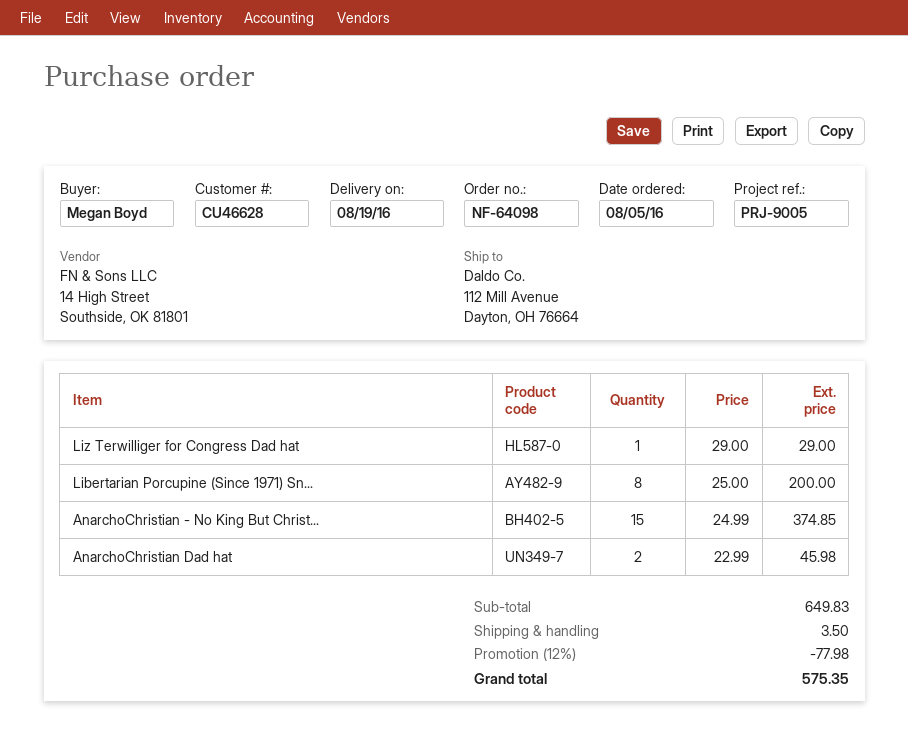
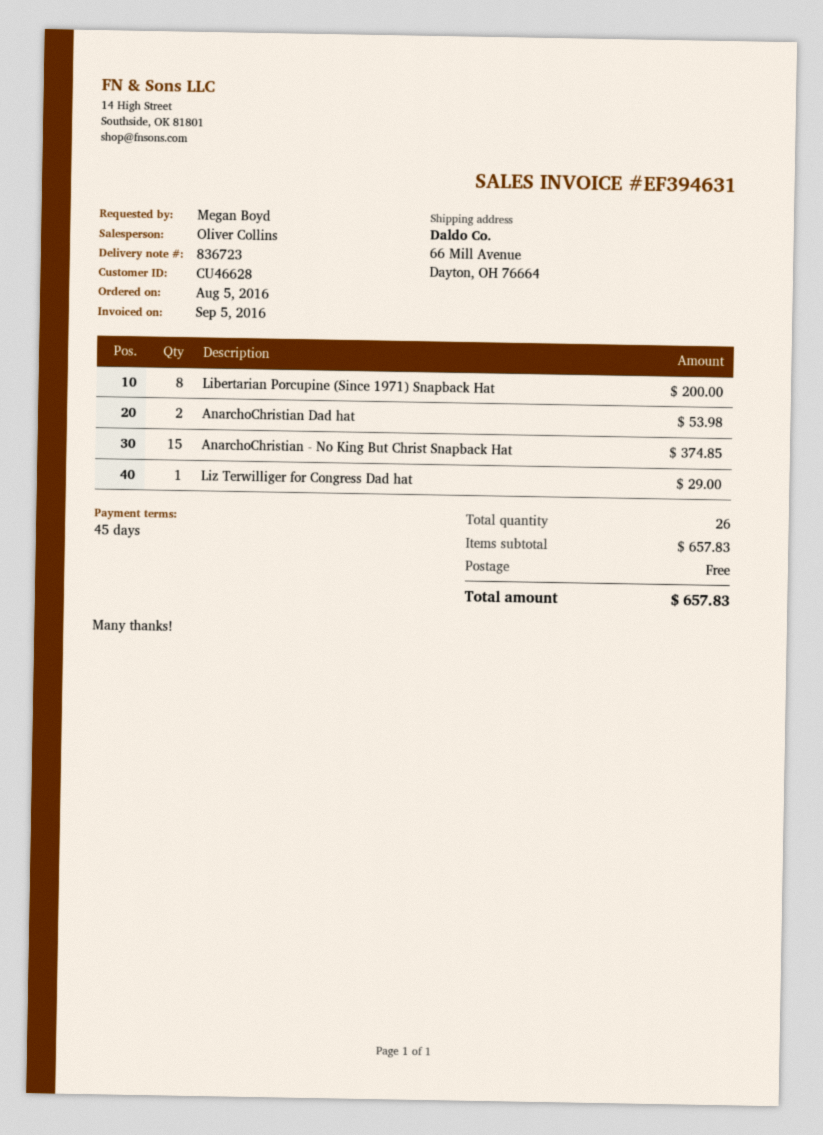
ship to: 112 Mill Avenue, Dayton, OH 76664 -> 66 Mill Avenue, Dayton, OH 76664
AnarchoChristian Dad hat: 2 for 45.98 -> 2 for 53.98
subtotal: 649.83 -> 657.83
discount: 12% = 77.98 -> none
shipping: 3.50 -> 0.00
total: 575.35 -> 657.83

